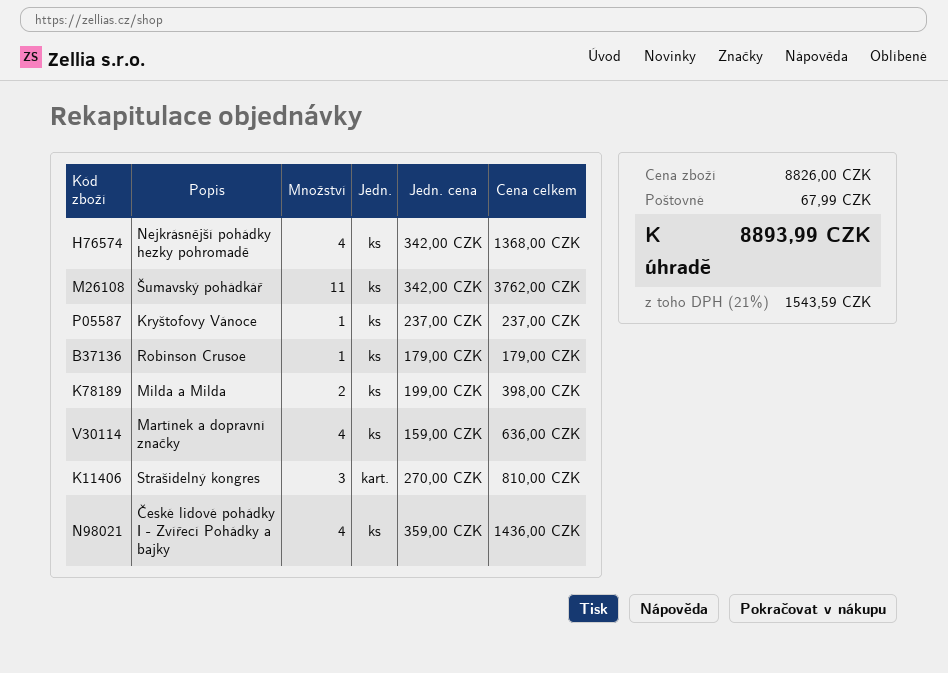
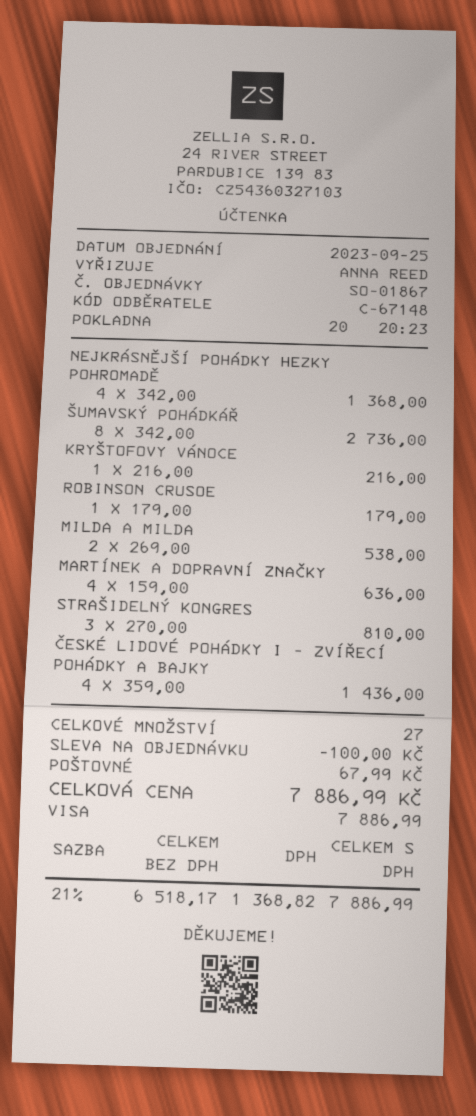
Šumavský pohádkář: 11 x 342.00 = 3762.00 -> 8 x 342.00 = 2736.00
Kryštofovy Vánoce: 1 x 237.00 = 237.00 -> 1 x 216.00 = 216.00
Milda a Milda: 2 x 199.00 = 398.00 -> 2 x 269.00 = 538.00
discount: none -> 100.00
tax: 21% = 1543.59 -> 21% = 1368.82
total: 8893.99 -> 7886.99

